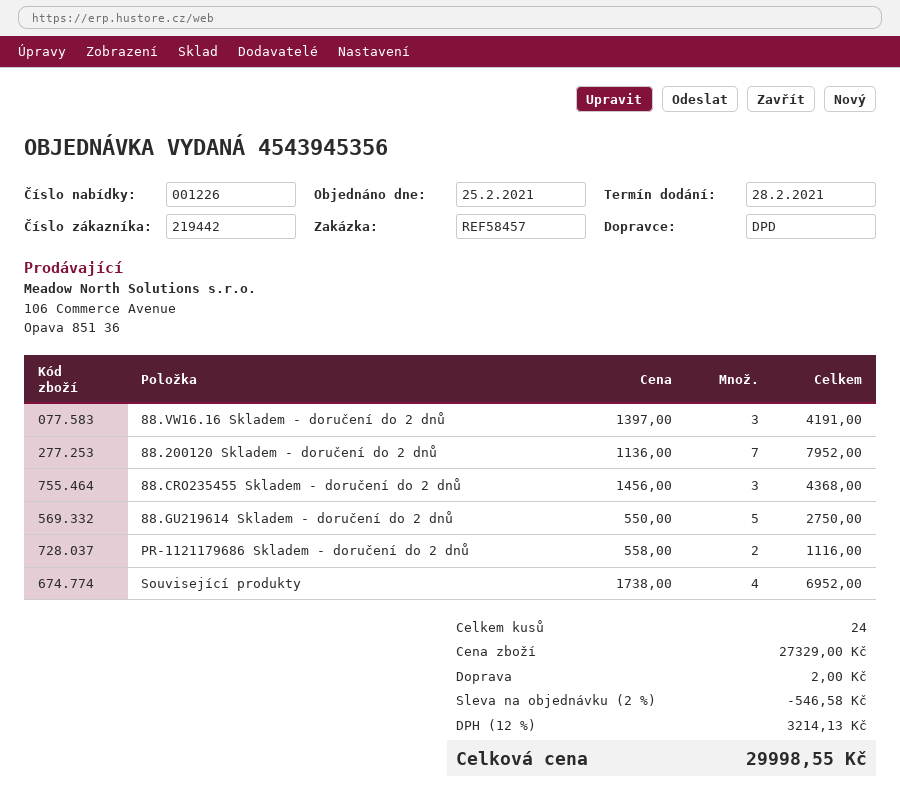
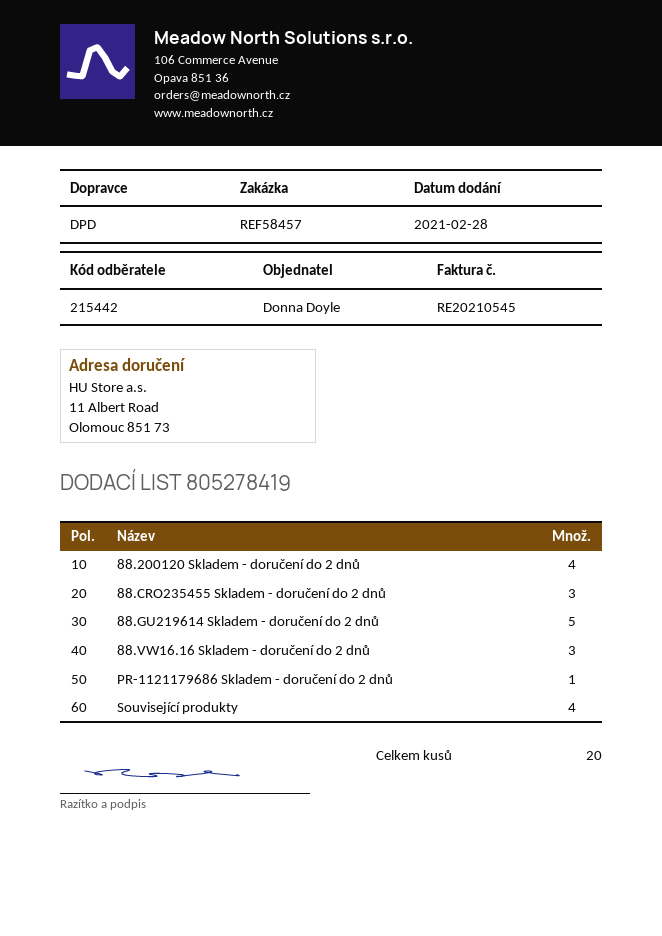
customer number: 219442 -> 215442
88.200120 Skladem - doručení do 2 dnů: 7 -> 4
PR-1121179686 Skladem - doručení do 2 dnů: 2 -> 1
total quantity: 24 -> 20

